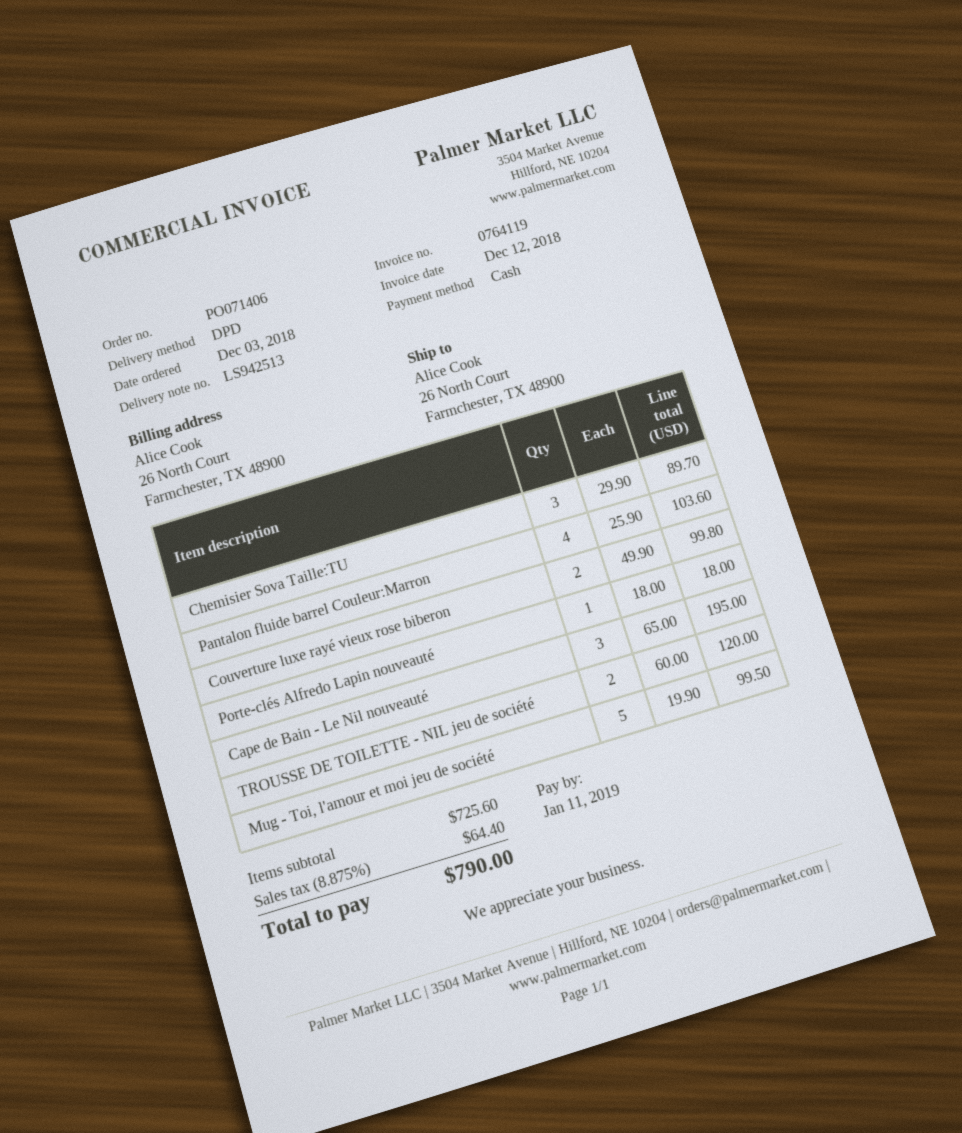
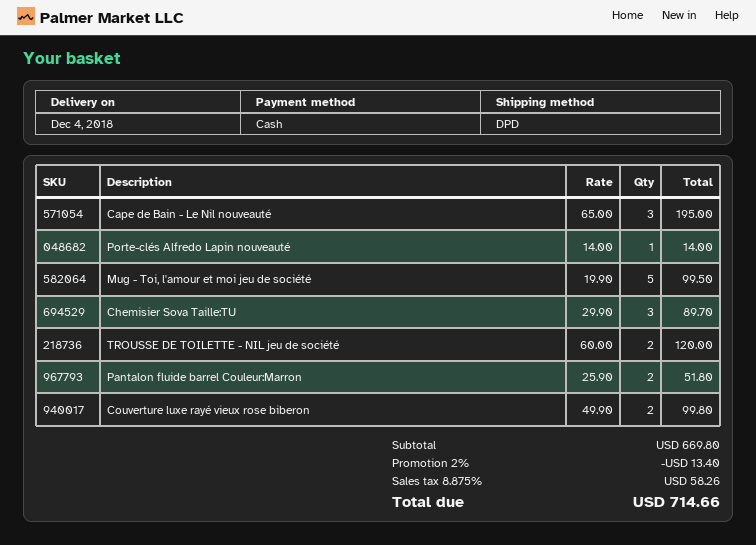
Pantalon fluide barrel Couleur:Marron: 4 x 25.90 = 103.60 -> 2 x 25.90 = 51.80
Porte-clés Alfredo Lapin nouveauté: 1 x 18.00 = 18.00 -> 1 x 14.00 = 14.00
subtotal: 725.60 -> 669.80
discount: none -> 2% = 13.40
tax: 8.875% = 64.40 -> 8.875% = 58.26
total: 790.00 -> 714.66

